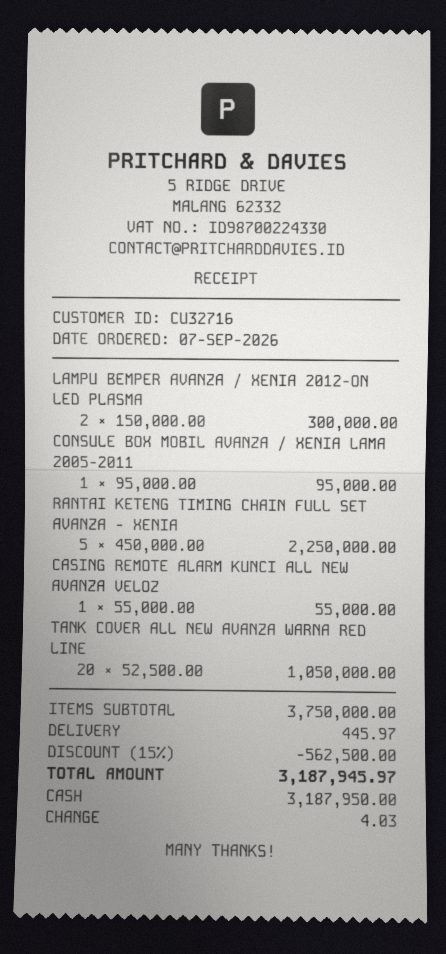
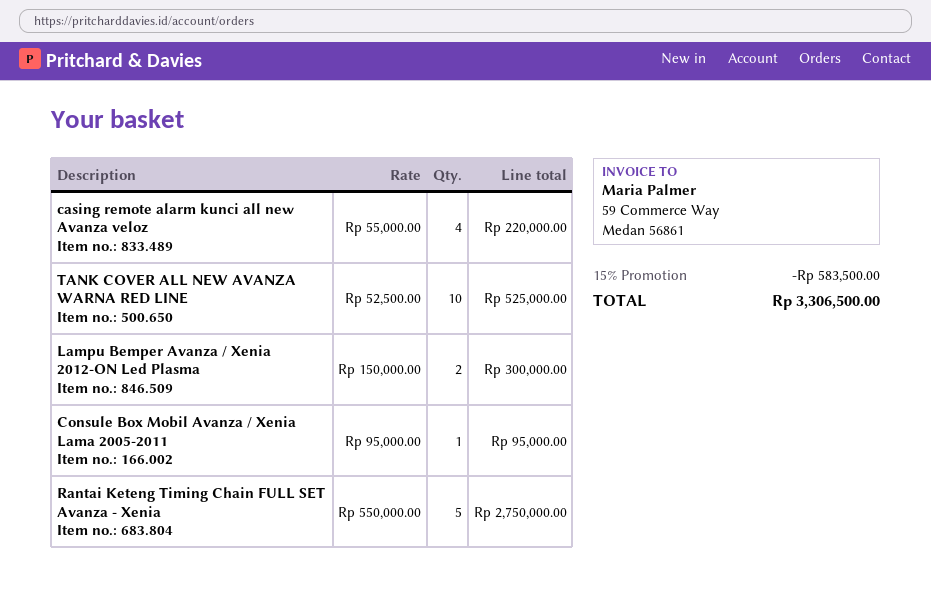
RANTAI KETENG TIMING CHAIN FULL SET AVANZA - XENIA: 5 x 450000.00 = 2250000.00 -> 5 x 550000.00 = 2750000.00
CASING REMOTE ALARM KUNCI ALL NEW AVANZA VELOZ: 1 x 55000.00 = 55000.00 -> 4 x 55000.00 = 220000.00
TANK COVER ALL NEW AVANZA WARNA RED LINE: 20 x 52500.00 = 1050000.00 -> 10 x 52500.00 = 525000.00
discount: 15% = 562500.00 -> 15% = 583500.00
shipping: 445.97 -> none
total: 3187945.97 -> 3306500.00

